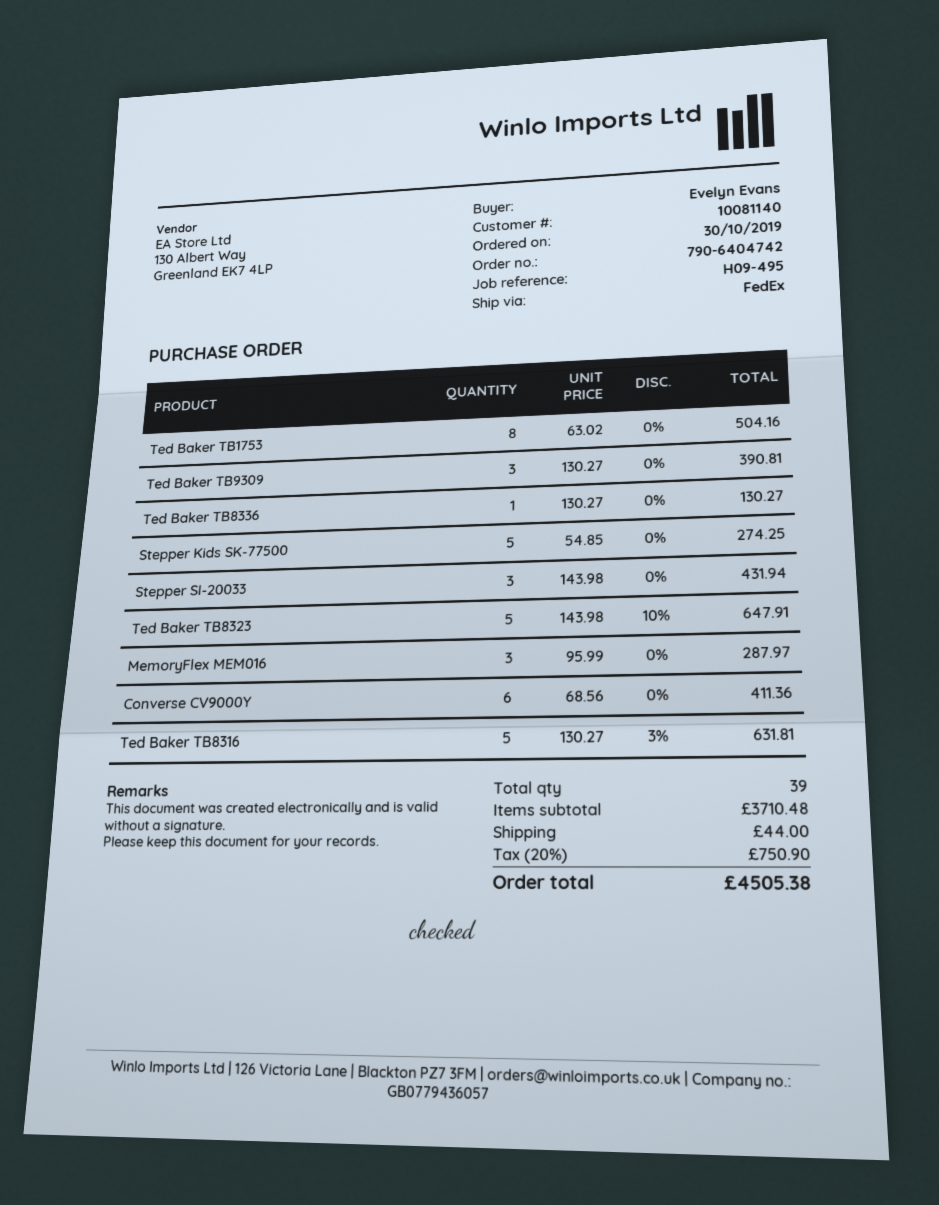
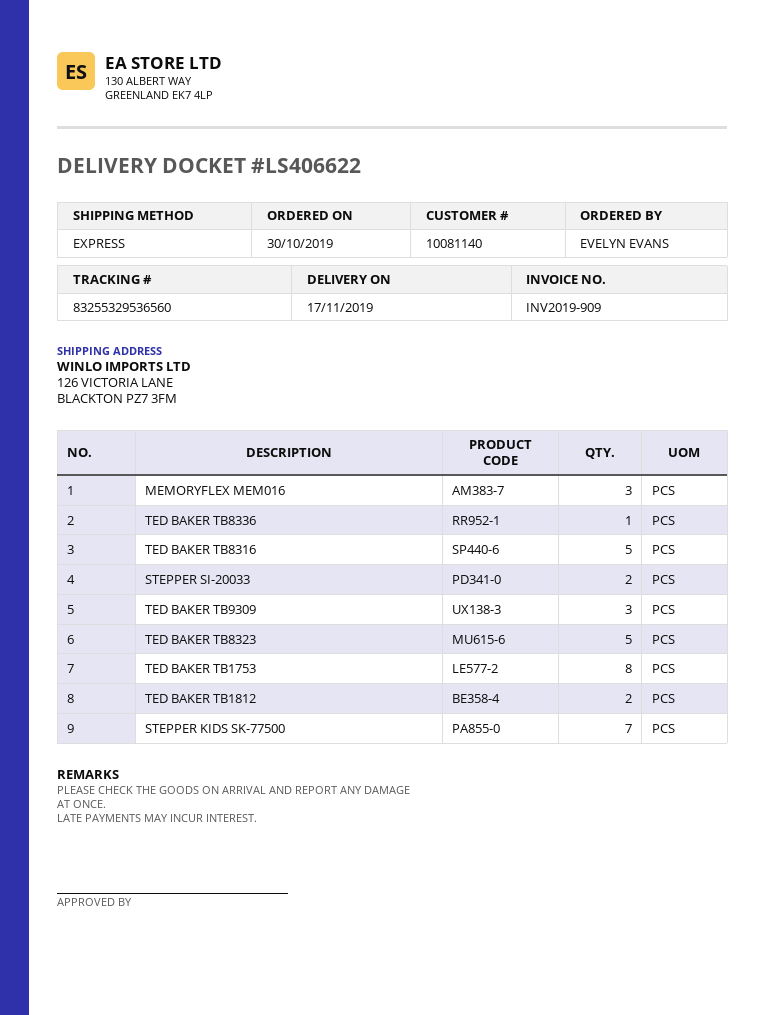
shipping method: FedEx -> express
Stepper Kids SK-77500: 5 -> 7
Stepper SI-20033: 3 -> 2
Converse CV9000Y: 6 -> none
TED BAKER TB1812: none -> 2

